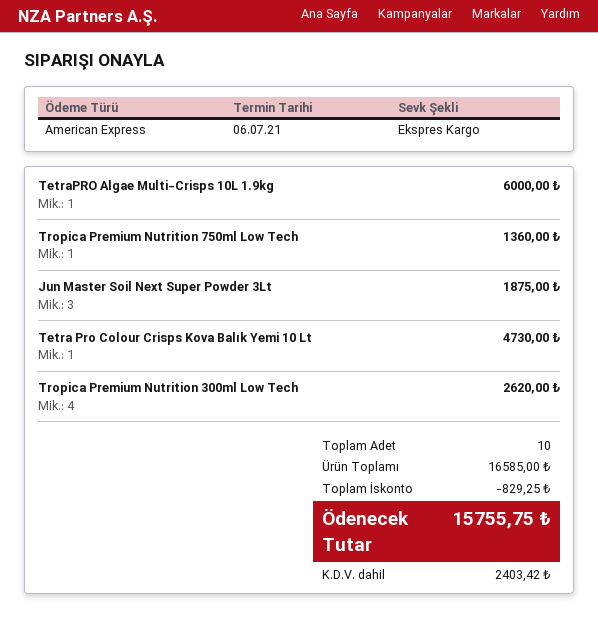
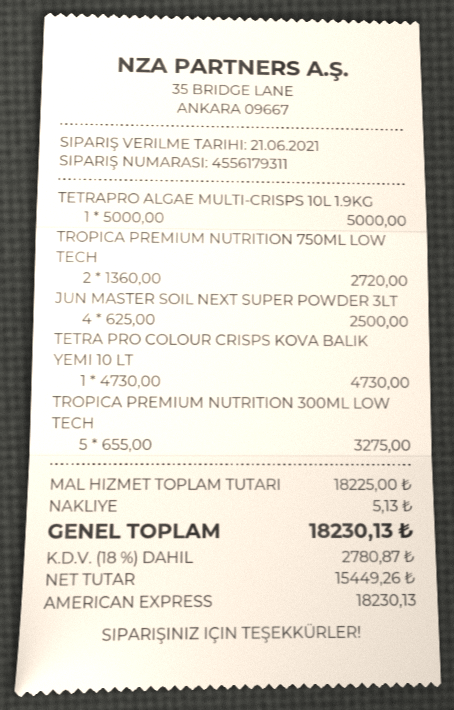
TetraPRO Algae Multi-Crisps 10L 1.9kg: 1 for 6000.00 -> 1 for 5000.00
Tropica Premium Nutrition 750ml Low Tech: 1 for 1360.00 -> 2 for 2720.00
Jun Master Soil Next Super Powder 3Lt: 3 for 1875.00 -> 4 for 2500.00
Tropica Premium Nutrition 300ml Low Tech: 4 for 2620.00 -> 5 for 3275.00
subtotal: 16585.00 -> 18225.00
discount: 829.25 -> none
shipping: none -> 5.13
tax: 2403.42 -> 2780.87
total: 15755.75 -> 18230.13

